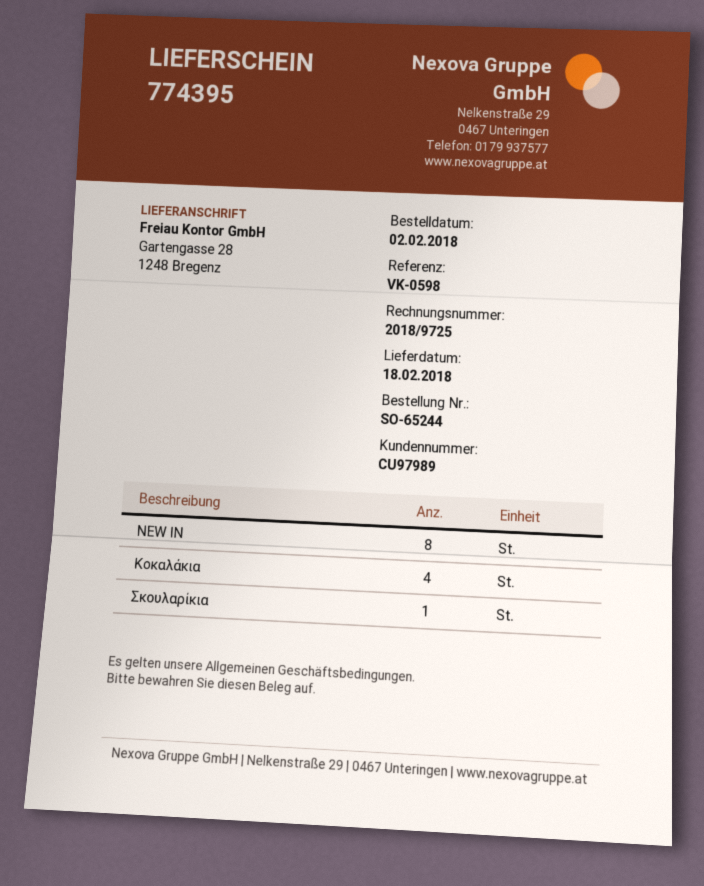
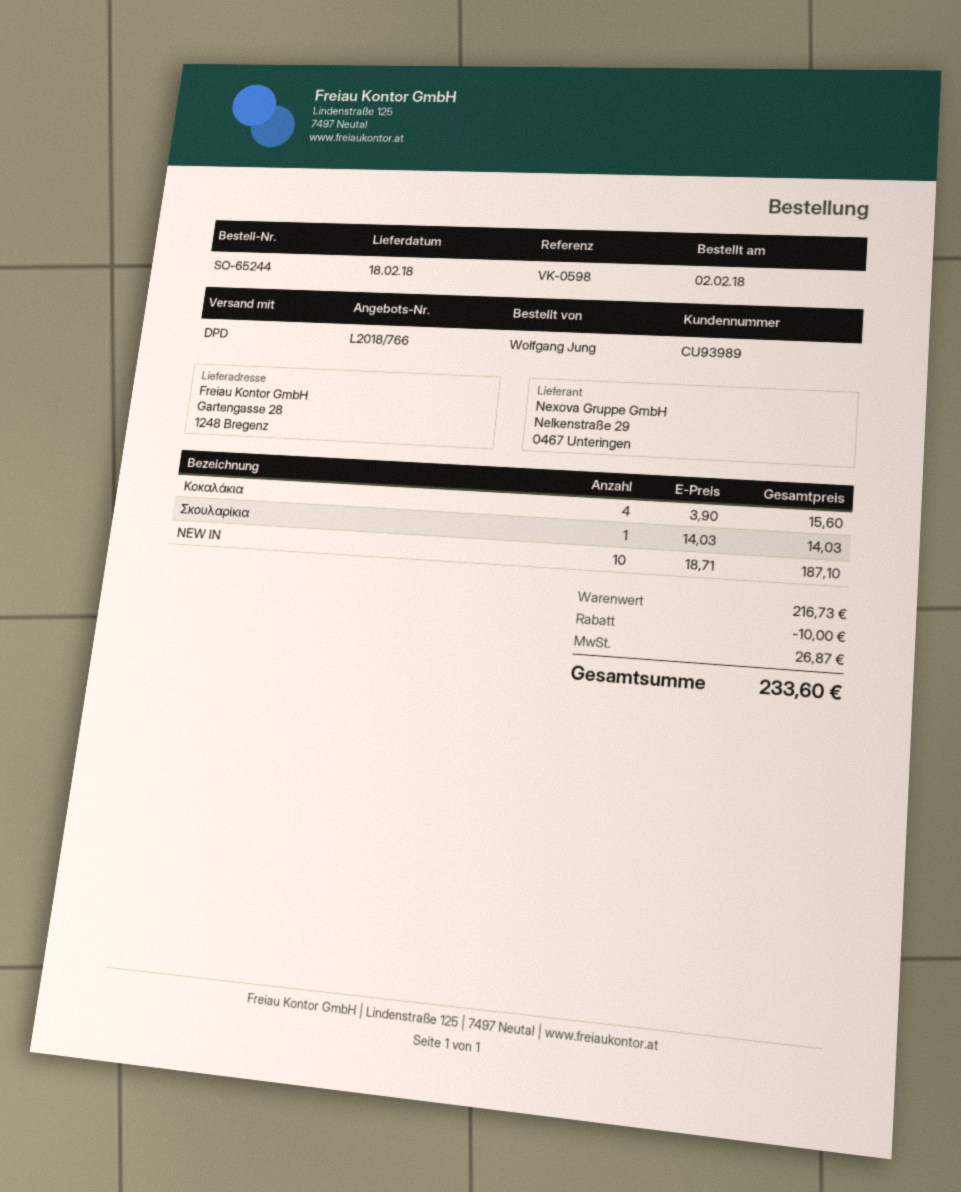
customer number: CU97989 -> CU93989
NEW IN: 8 -> 10

